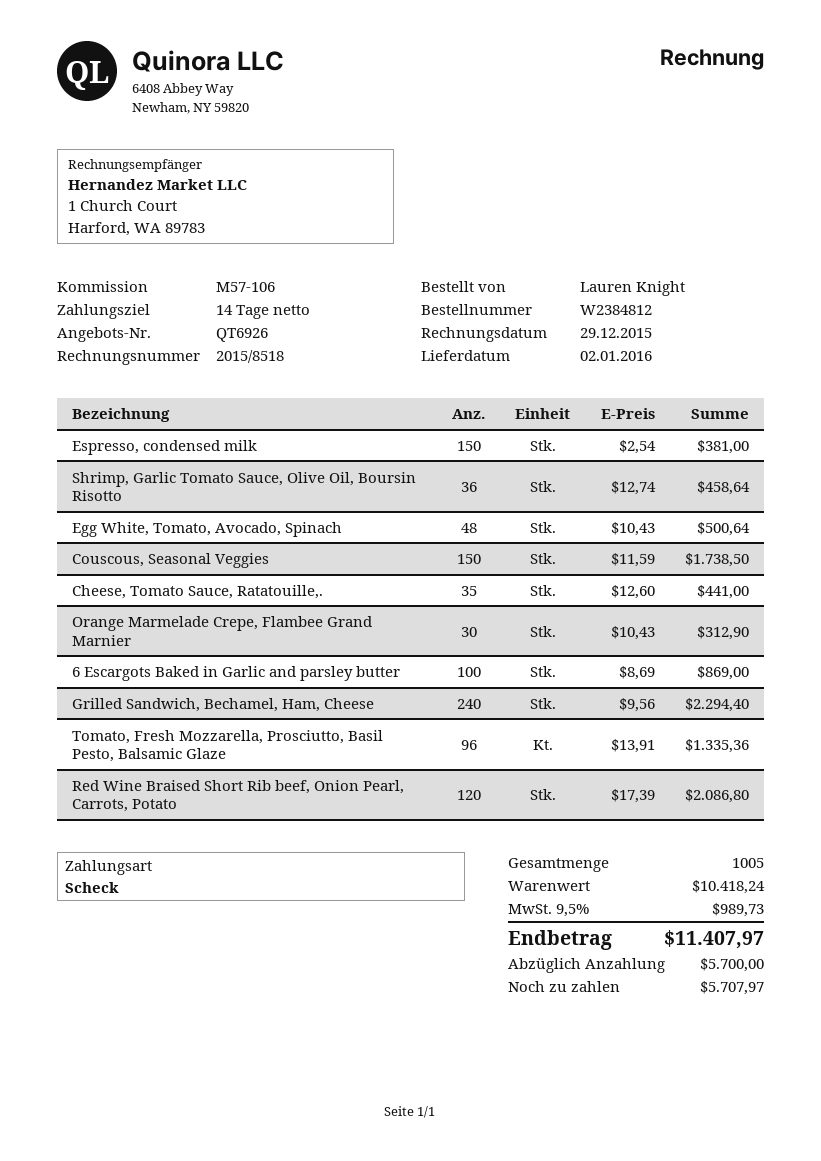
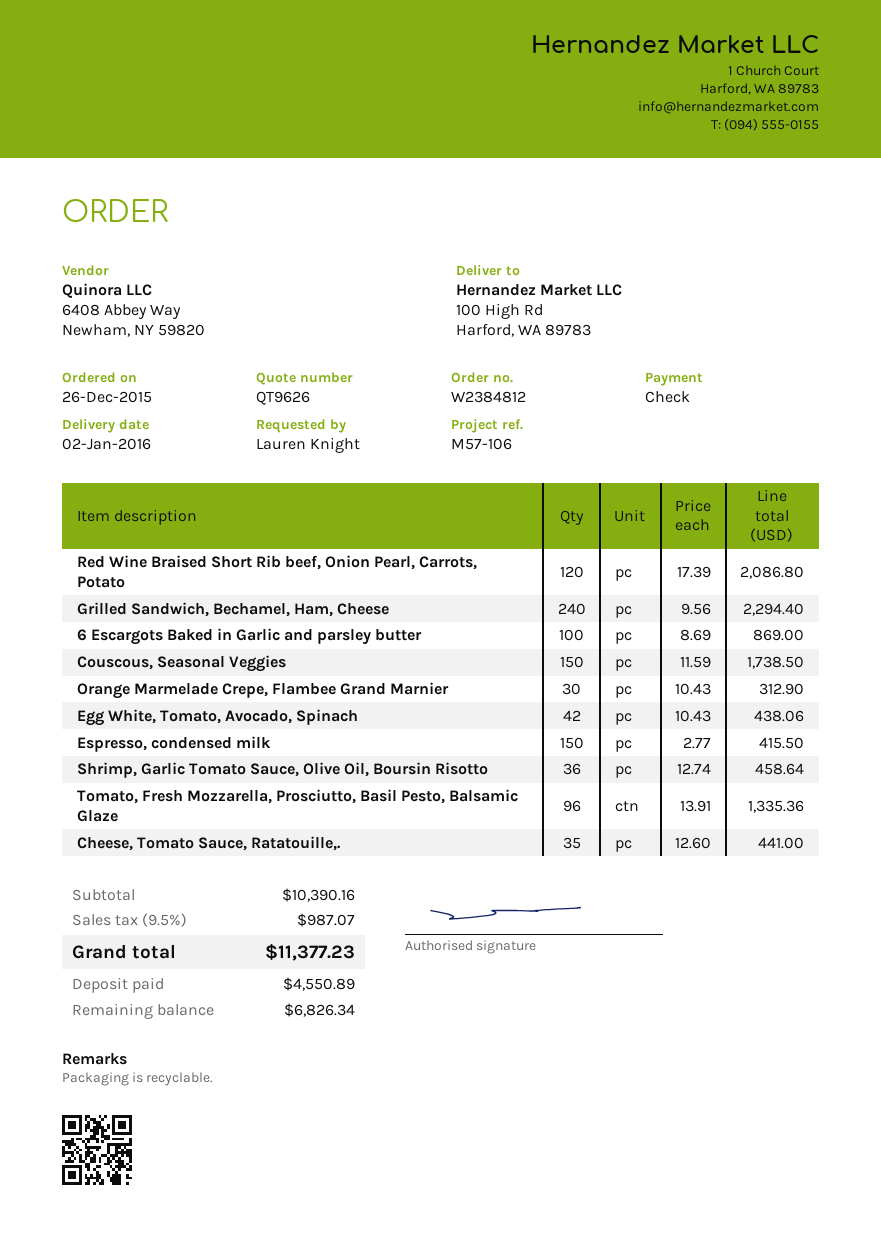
quote number: QT6926 -> QT9626
Espresso, condensed milk: 150 x 2.54 = 381.00 -> 150 x 2.77 = 415.50
Egg White, Tomato, Avocado, Spinach: 48 x 10.43 = 500.64 -> 42 x 10.43 = 438.06
subtotal: 10418.24 -> 10390.16
tax: 9.5% = 989.73 -> 9.5% = 987.07
total: 11407.97 -> 11377.23
deposit: 5700.00 -> 4550.89
balance: 5707.97 -> 6826.34

